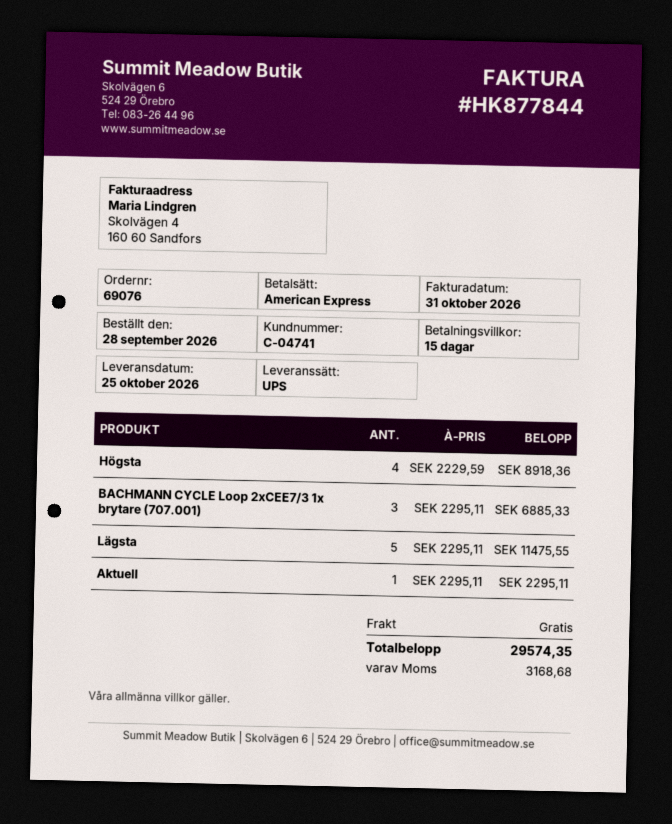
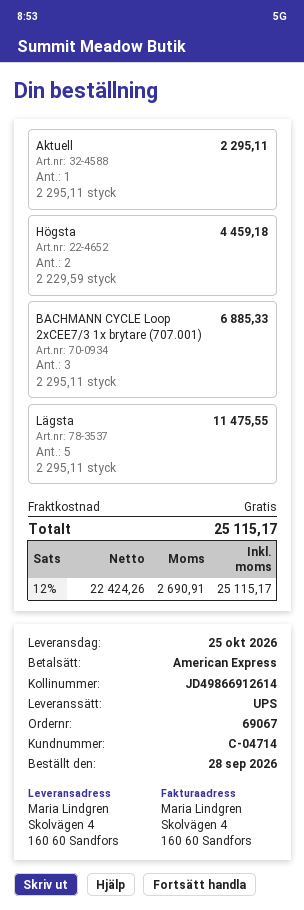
order number: 69076 -> 69067
customer number: C-04741 -> C-04714
Högsta: 4 x 2229.59 = 8918.36 -> 2 x 2229.59 = 4459.18
tax: 3168.68 -> 2690.91
total: 29574.35 -> 25115.17

